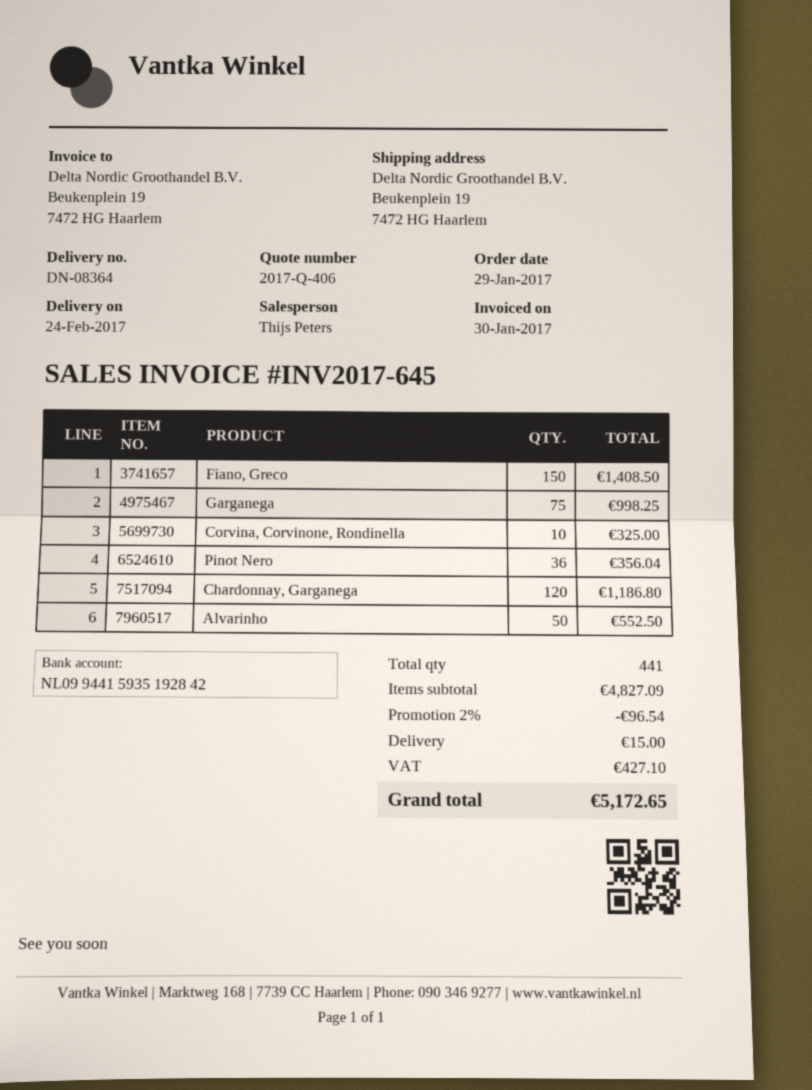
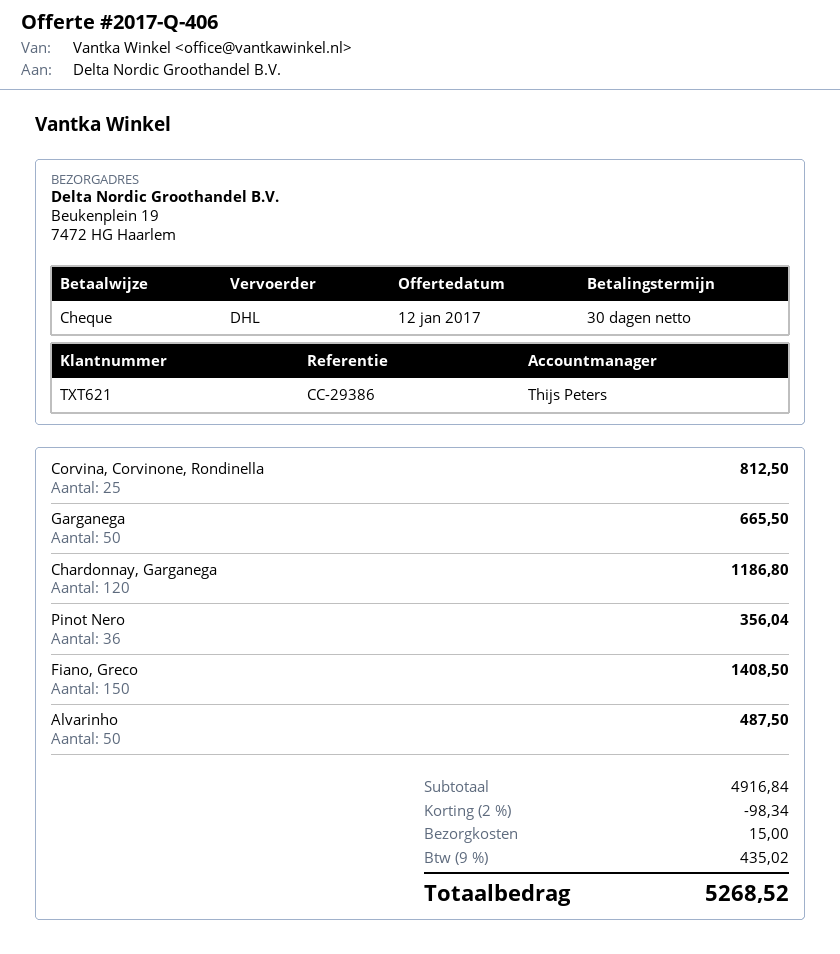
Garganega: 75 for 998.25 -> 50 for 665.50
Corvina, Corvinone, Rondinella: 10 for 325.00 -> 25 for 812.50
Alvarinho: 50 for 552.50 -> 50 for 487.50
subtotal: 4827.09 -> 4916.84
discount: 2% = 96.54 -> 2% = 98.34
tax: 427.10 -> 435.02
total: 5172.65 -> 5268.52

